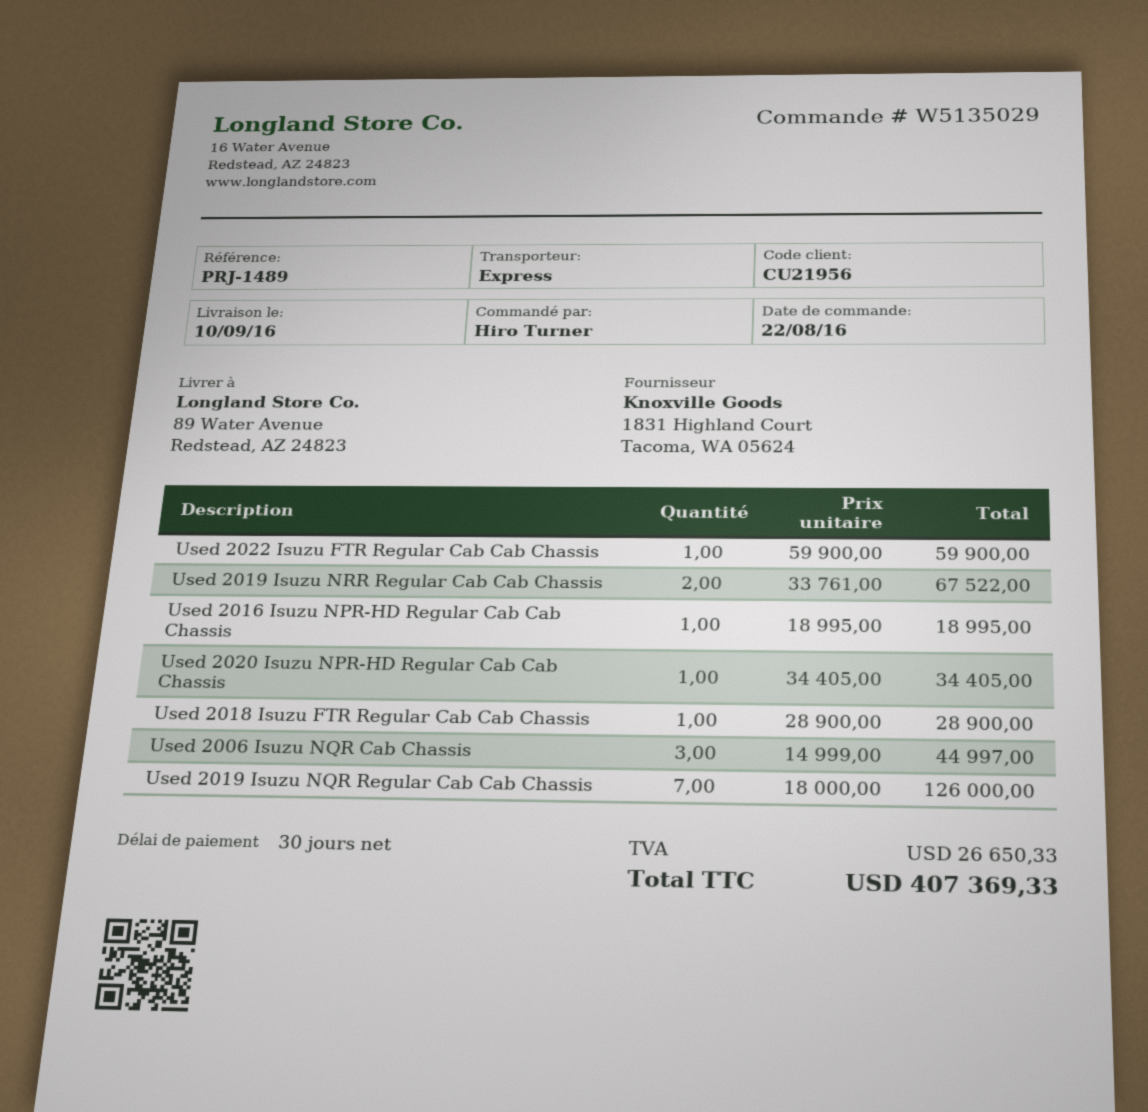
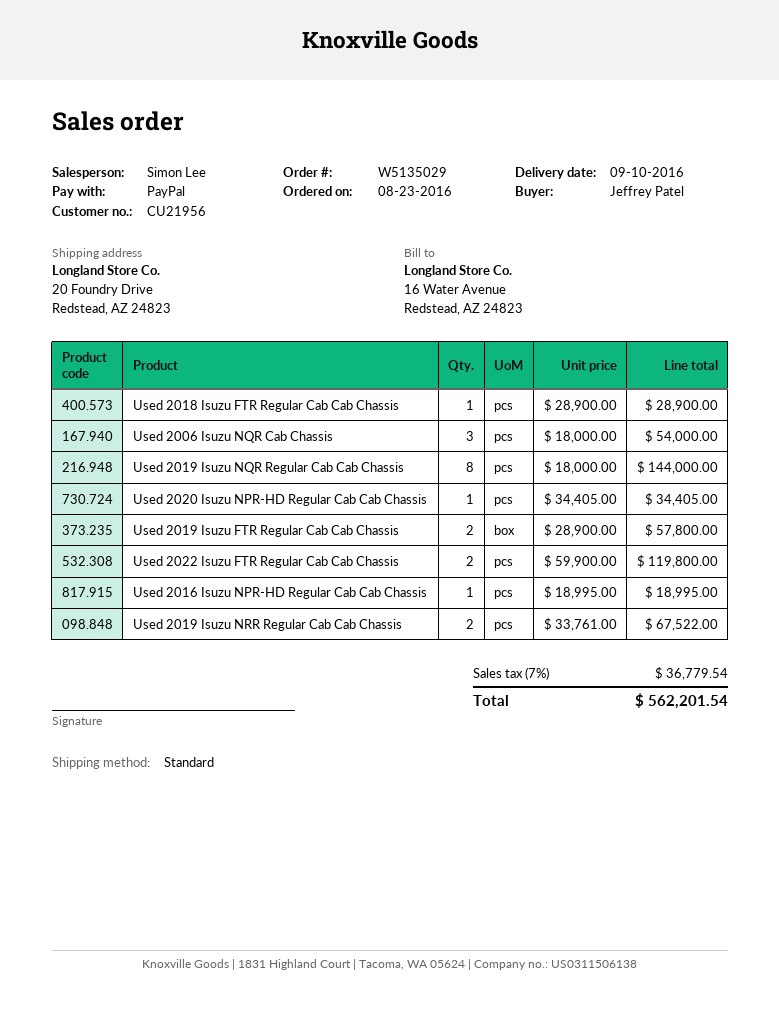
order date: 2016-08-22 -> 2016-08-23
ordered by: Hiro Turner -> Jeffrey Patel
shipping method: express -> standard
ship to: 89 Water Avenue, Redstead, AZ 24823 -> 20 Foundry Drive, Redstead, AZ 24823
Used 2022 Isuzu FTR Regular Cab Cab Chassis: 1 x 59900.00 = 59900.00 -> 2 x 59900.00 = 119800.00
Used 2006 Isuzu NQR Cab Chassis: 3 x 14999.00 = 44997.00 -> 3 x 18000.00 = 54000.00
Used 2019 Isuzu NQR Regular Cab Cab Chassis: 7 x 18000.00 = 126000.00 -> 8 x 18000.00 = 144000.00
Used 2019 Isuzu FTR Regular Cab Cab Chassis: none -> 2 x 28900.00 = 57800.00
tax: 26650.33 -> 36779.54
total: 407369.33 -> 562201.54

